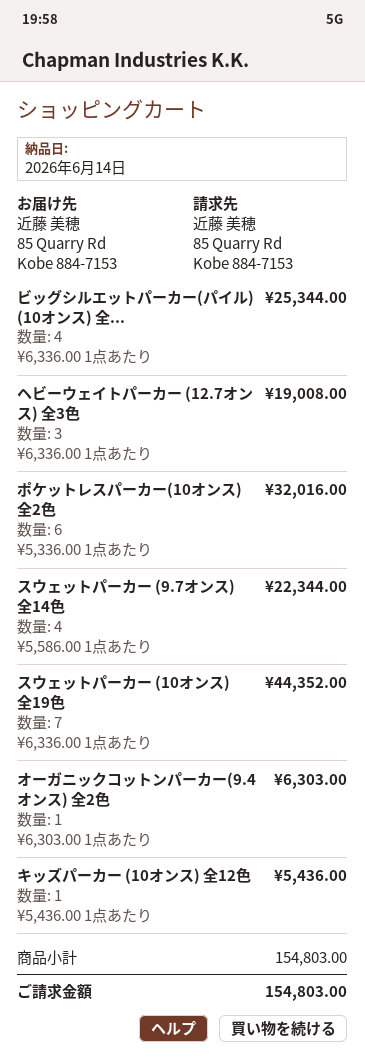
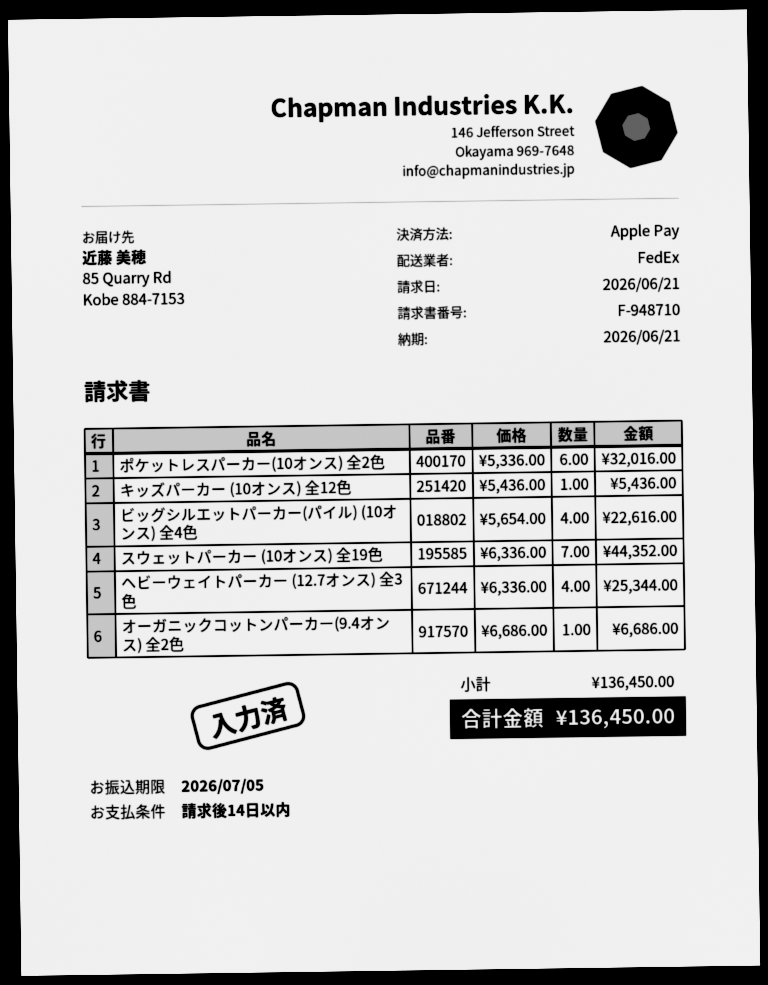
delivery date: 2026-06-14 -> 2026-06-21
ビッグシルエットパーカー(パイル) (10オンス) 全...: 4 x 6336.00 = 25344.00 -> 4 x 5654.00 = 22616.00
ヘビーウェイトパーカー (12.7オンス) 全3色: 3 x 6336.00 = 19008.00 -> 4 x 6336.00 = 25344.00
スウェットパーカー (9.7オンス) 全14色: 4 x 5586.00 = 22344.00 -> none
オーガニックコットンパーカー(9.4オンス) 全2色: 1 x 6303.00 = 6303.00 -> 1 x 6686.00 = 6686.00
subtotal: 154803.00 -> 136450.00
total: 154803.00 -> 136450.00

